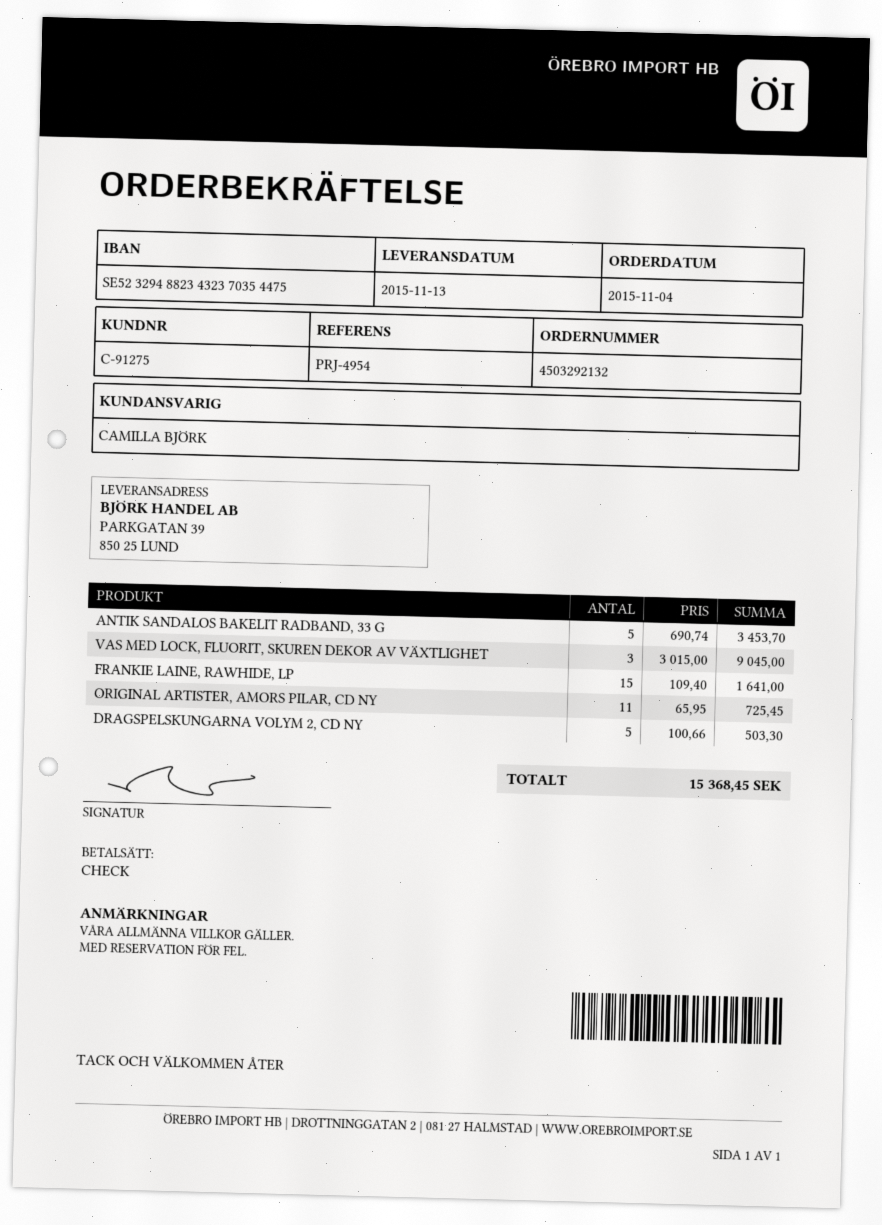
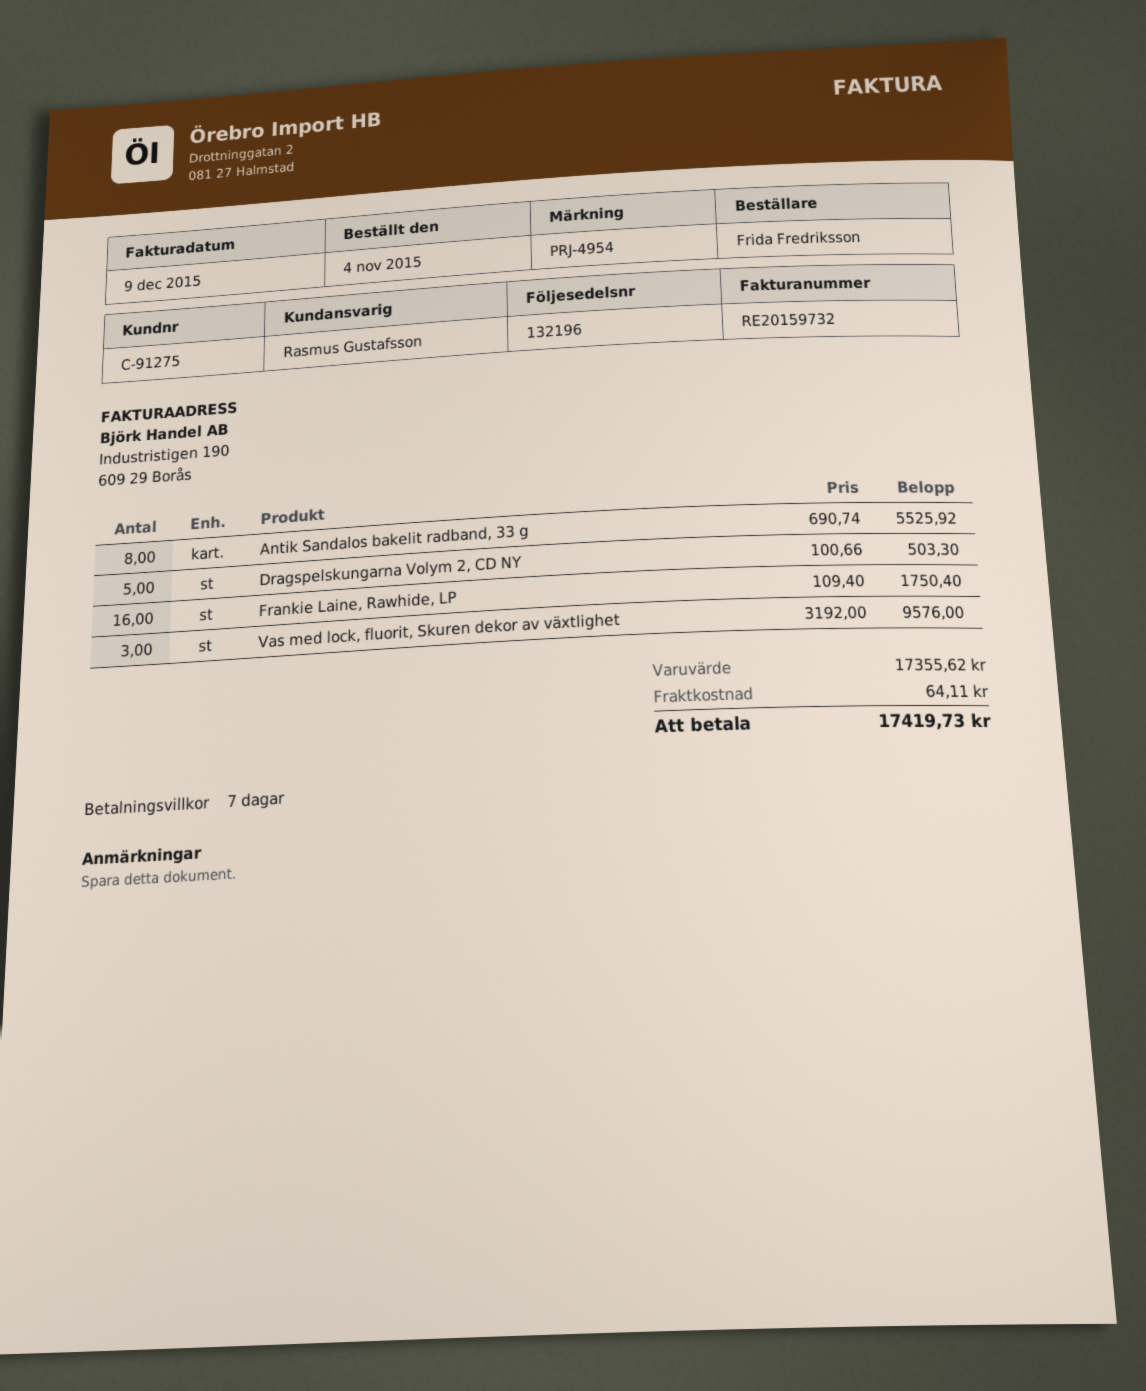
sales rep: CAMILLA BJÖRK -> Rasmus Gustafsson
ANTIK SANDALOS BAKELIT RADBAND, 33 G: 5 x 690.74 = 3453.70 -> 8 x 690.74 = 5525.92
VAS MED LOCK, FLUORIT, SKUREN DEKOR AV VÄXTLIGHET: 3 x 3015.00 = 9045.00 -> 3 x 3192.00 = 9576.00
FRANKIE LAINE, RAWHIDE, LP: 15 x 109.40 = 1641.00 -> 16 x 109.40 = 1750.40
ORIGINAL ARTISTER, AMORS PILAR, CD NY: 11 x 65.95 = 725.45 -> none
shipping: none -> 64.11
total: 15368.45 -> 17419.73

